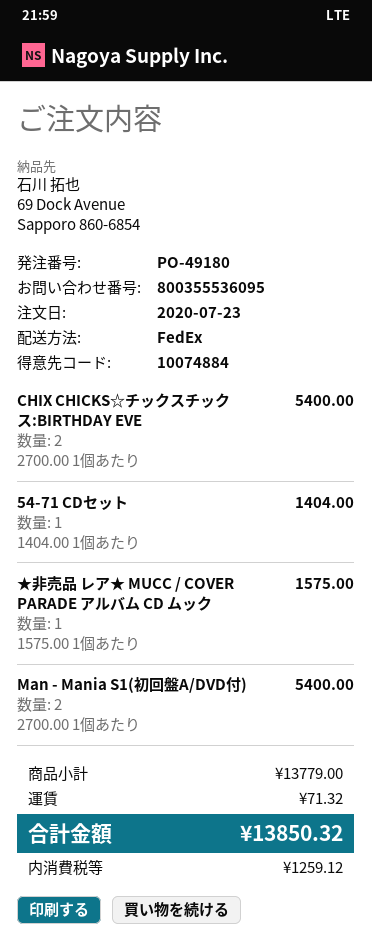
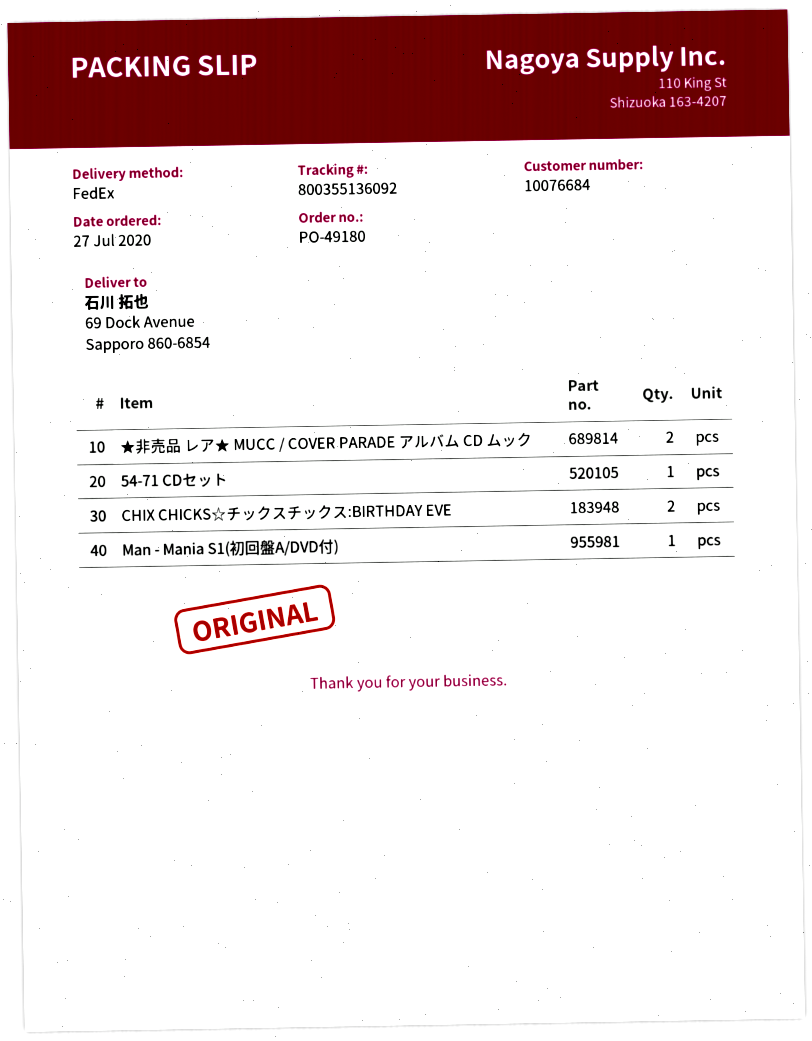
order date: 2020-07-23 -> 2020-07-27
customer number: 10074884 -> 10076684
tracking number: 800355536095 -> 800355136092
★非売品 レア★ MUCC / COVER PARADE アルバム CD ムック: 1 -> 2
Man - Mania S1(初回盤A/DVD付): 2 -> 1

